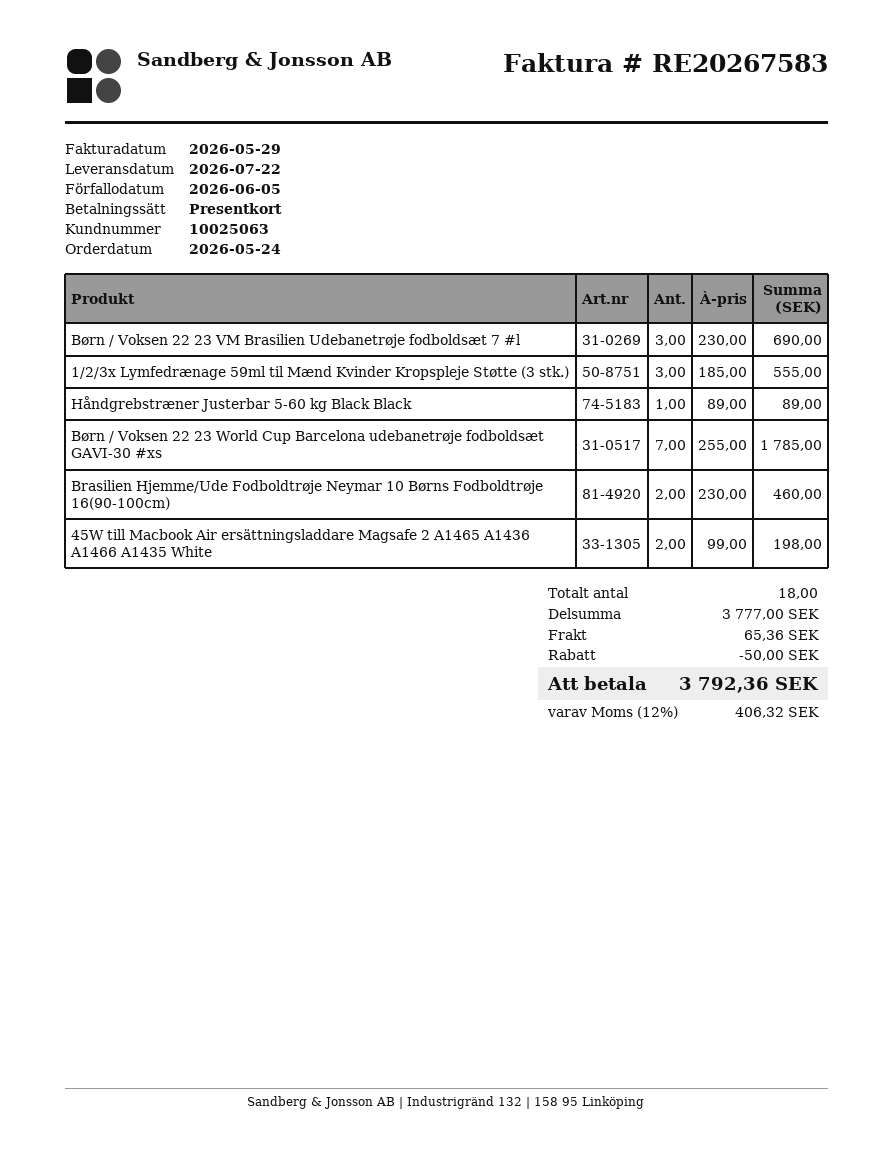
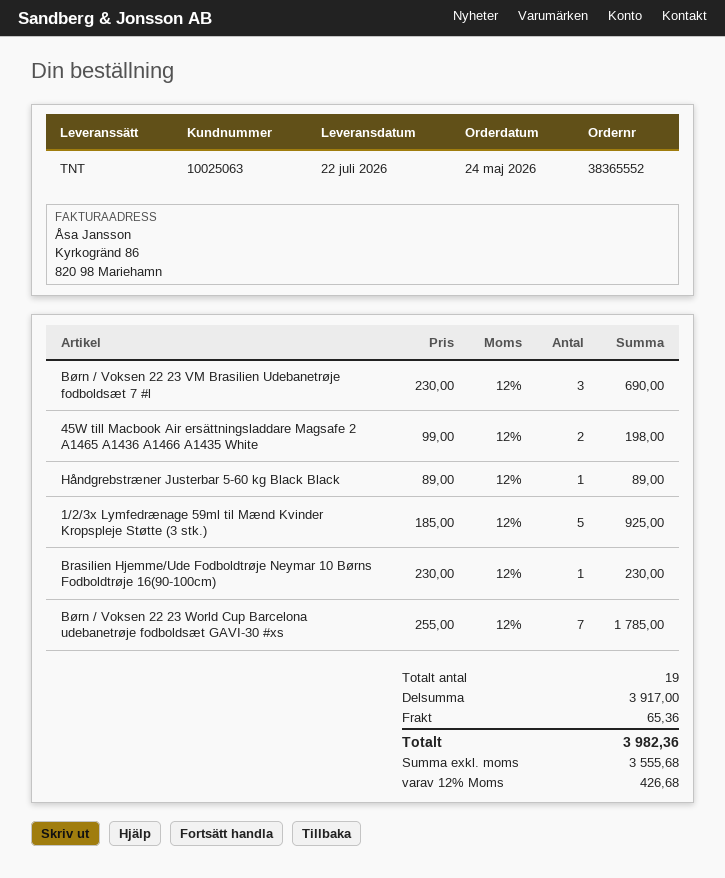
1/2/3x Lymfedrænage 59ml til Mænd Kvinder Kropspleje Støtte (3 stk.): 3 x 185.00 = 555.00 -> 5 x 185.00 = 925.00
Brasilien Hjemme/Ude Fodboldtrøje Neymar 10 Børns Fodboldtrøje 16(90-100cm): 2 x 230.00 = 460.00 -> 1 x 230.00 = 230.00
total quantity: 18 -> 19
subtotal: 3777.00 -> 3917.00
discount: 50.00 -> none
tax: 12% = 406.32 -> 12% = 426.68
total: 3792.36 -> 3982.36

